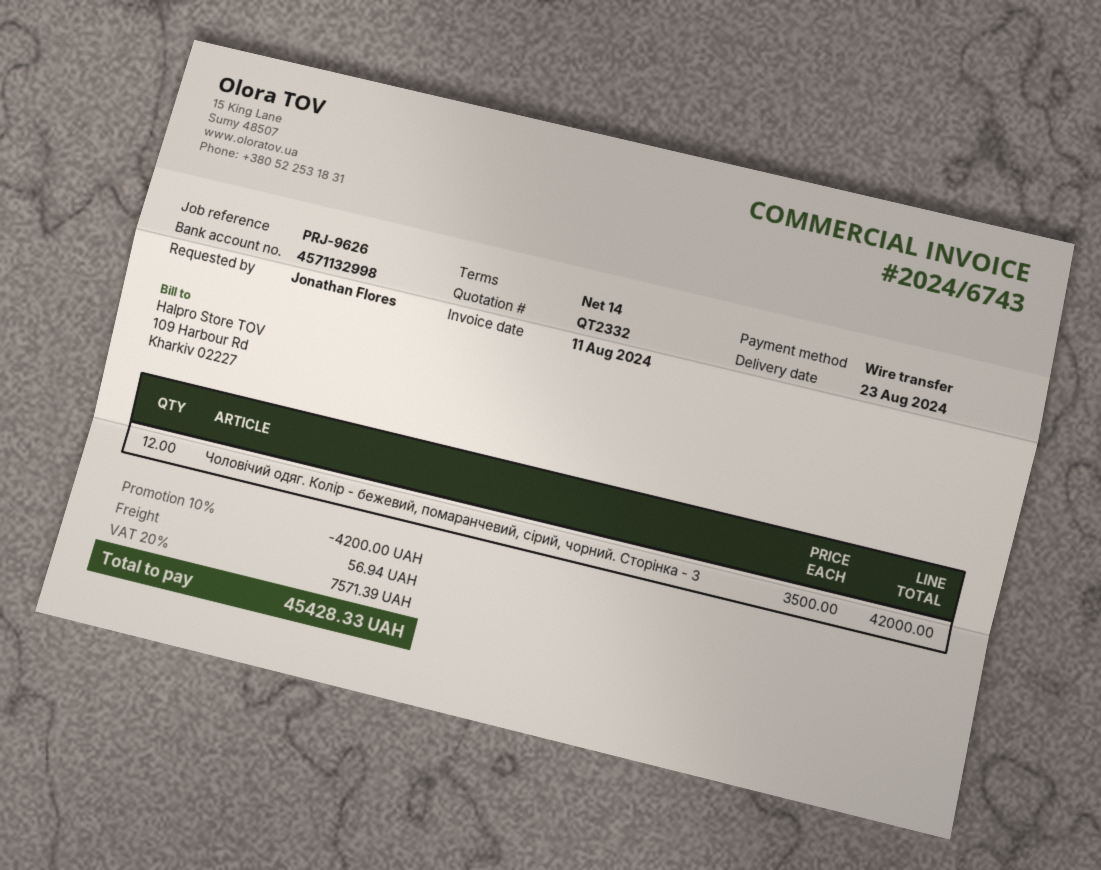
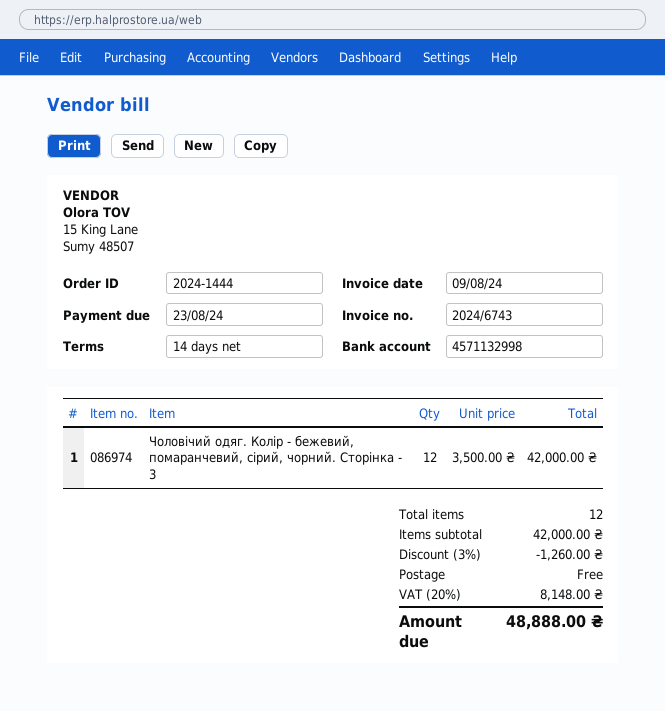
invoice date: 2024-08-11 -> 2024-08-09
discount: 10% = 4200.00 -> 3% = 1260.00
shipping: 56.94 -> 0.00
tax: 20% = 7571.39 -> 20% = 8148.00
total: 45428.33 -> 48888.00

